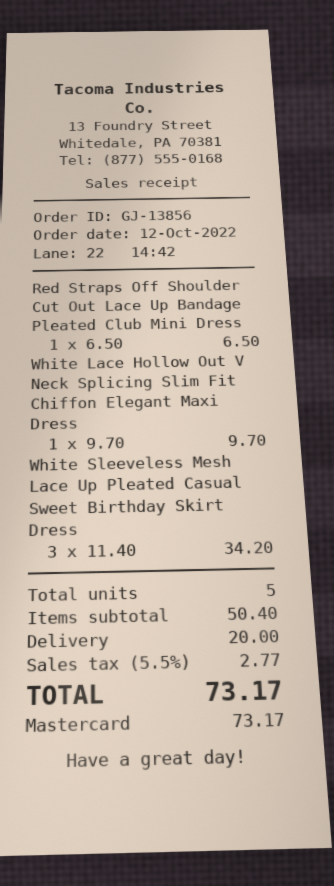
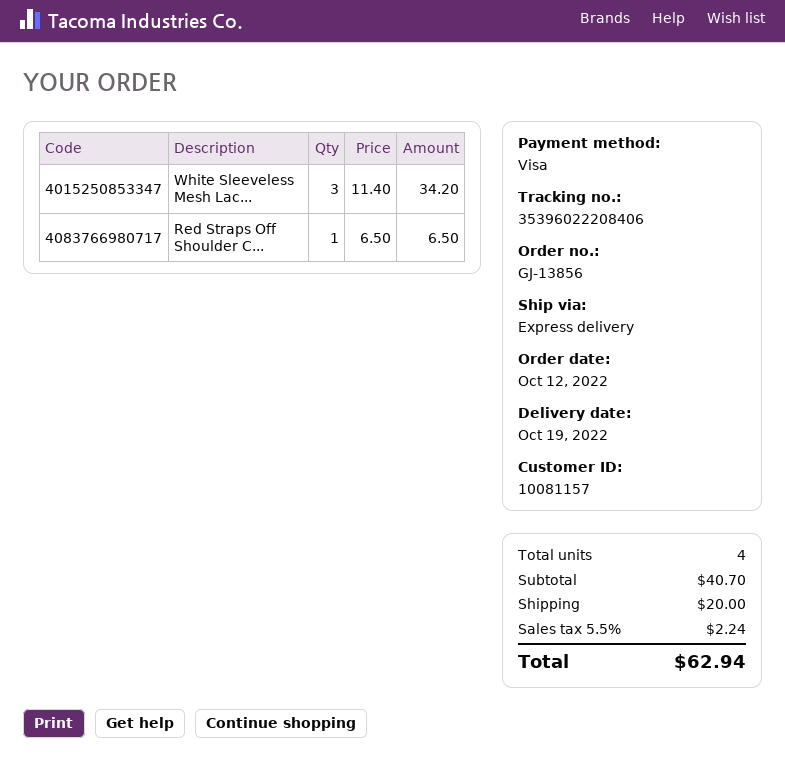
payment method: Mastercard -> Visa
White Lace Hollow Out V Neck Splicing Slim Fit Chiffon Elegant Maxi Dress: 1 x 9.70 = 9.70 -> none
total quantity: 5 -> 4
subtotal: 50.40 -> 40.70
tax: 5.5% = 2.77 -> 5.5% = 2.24
total: 73.17 -> 62.94

